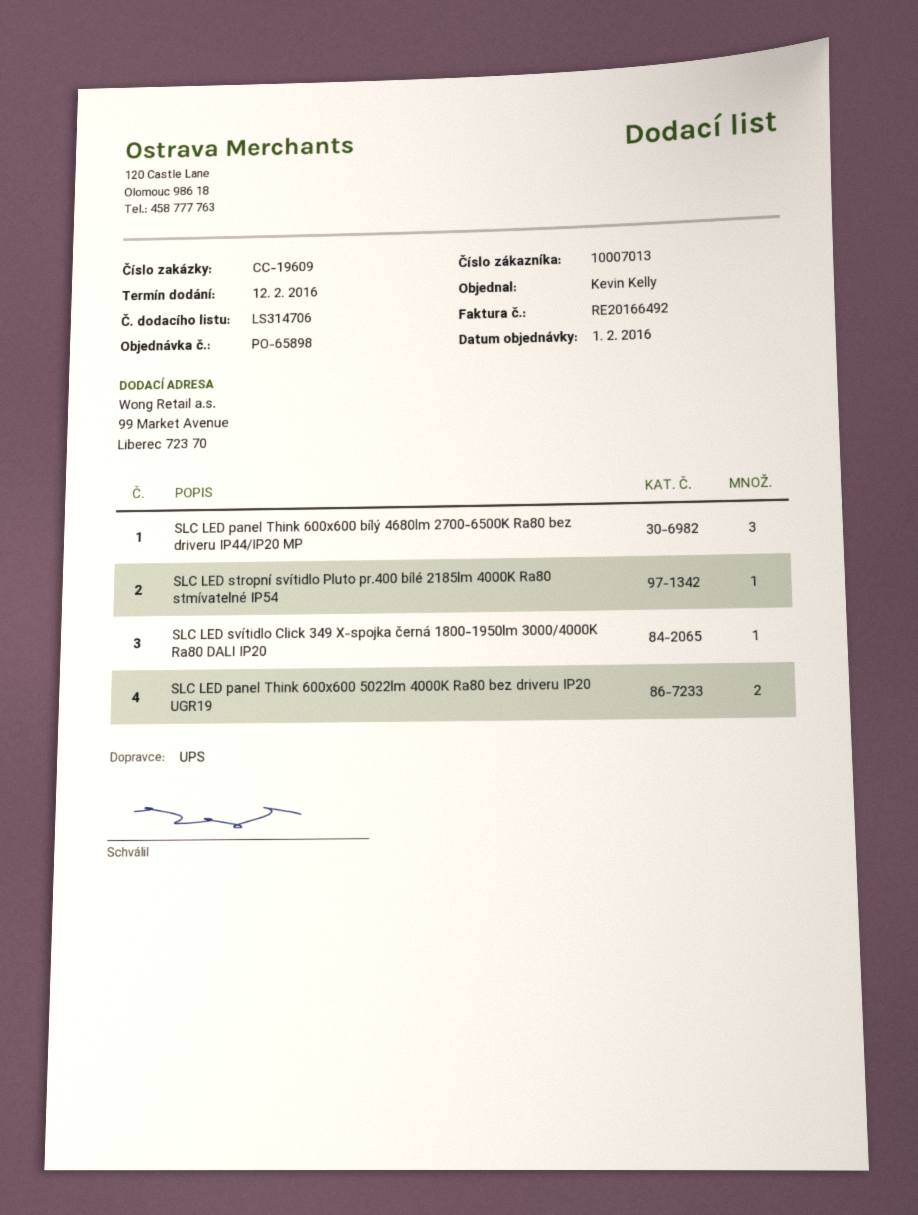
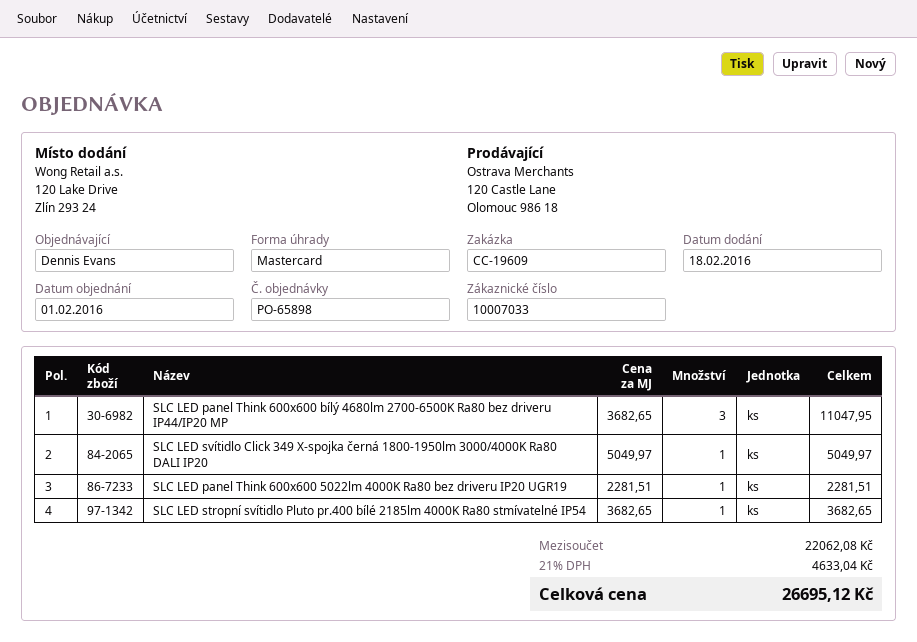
delivery date: 2016-02-12 -> 2016-02-18
customer number: 10007013 -> 10007033
ordered by: Kevin Kelly -> Dennis Evans
ship to: 99 Market Avenue, Liberec 723 70 -> 120 Lake Drive, Zlín 293 24
SLC LED panel Think 600x600 5022lm 4000K Ra80 bez driveru IP20 UGR19: 2 -> 1

